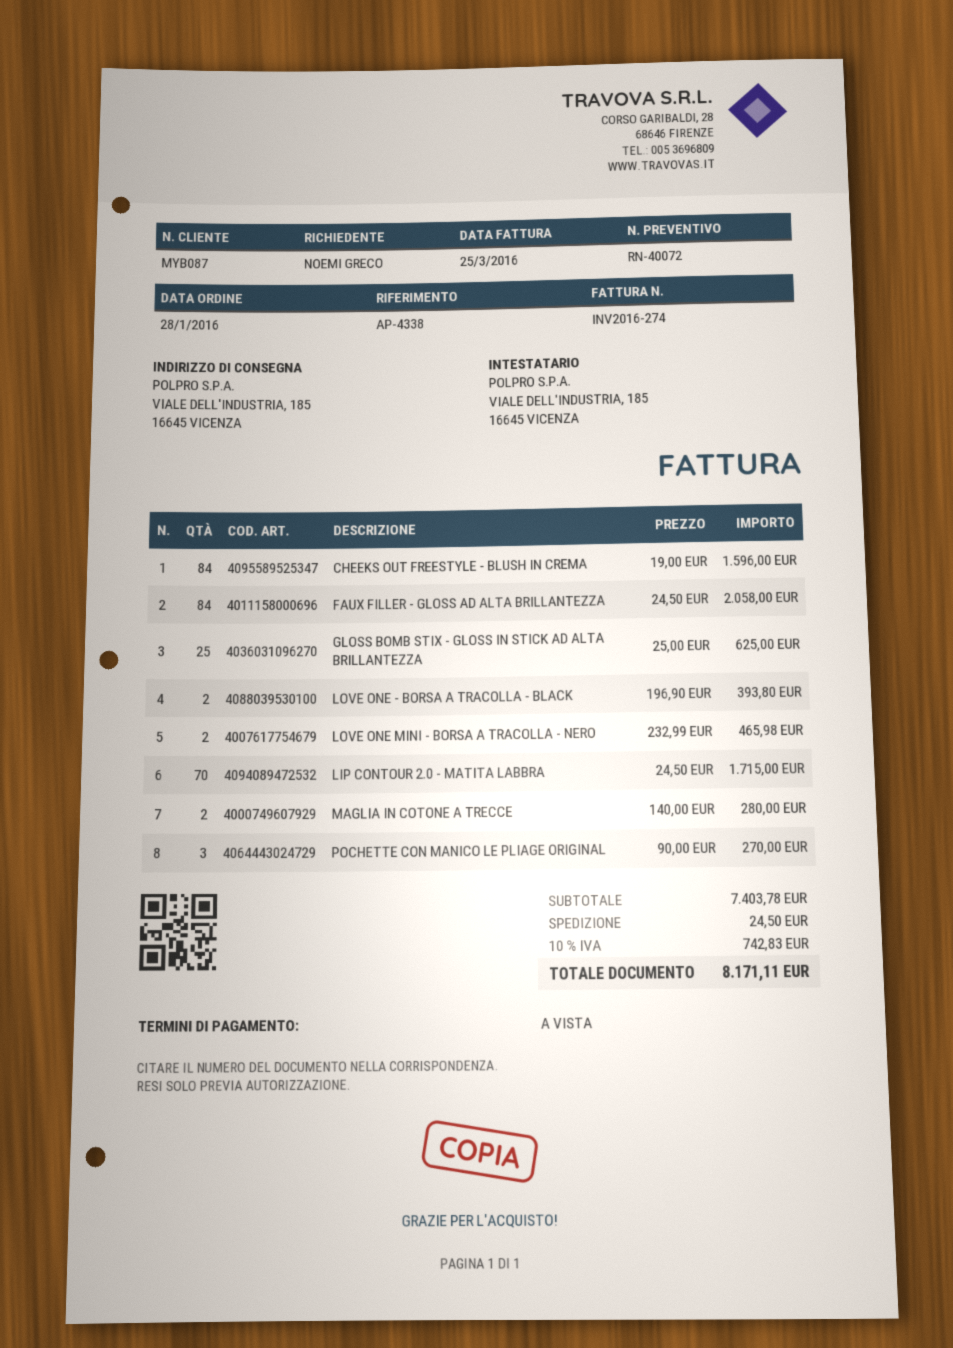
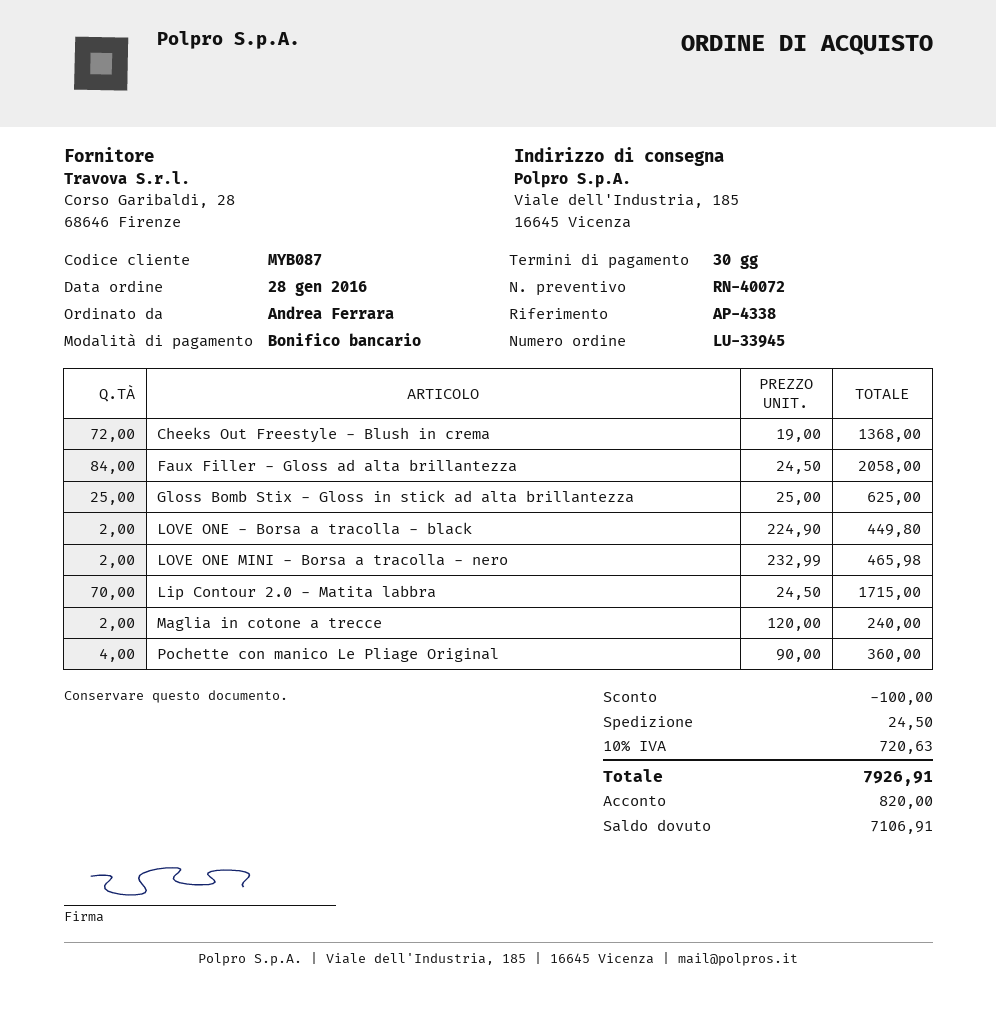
payment terms: on receipt -> 30 days
ordered by: NOEMI GRECO -> Andrea Ferrara
CHEEKS OUT FREESTYLE - BLUSH IN CREMA: 84 x 19.00 = 1596.00 -> 72 x 19.00 = 1368.00
LOVE ONE - BORSA A TRACOLLA - BLACK: 2 x 196.90 = 393.80 -> 2 x 224.90 = 449.80
MAGLIA IN COTONE A TRECCE: 2 x 140.00 = 280.00 -> 2 x 120.00 = 240.00
POCHETTE CON MANICO LE PLIAGE ORIGINAL: 3 x 90.00 = 270.00 -> 4 x 90.00 = 360.00
discount: none -> 100.00
tax: 10% = 742.83 -> 10% = 720.63
total: 8171.11 -> 7926.91

